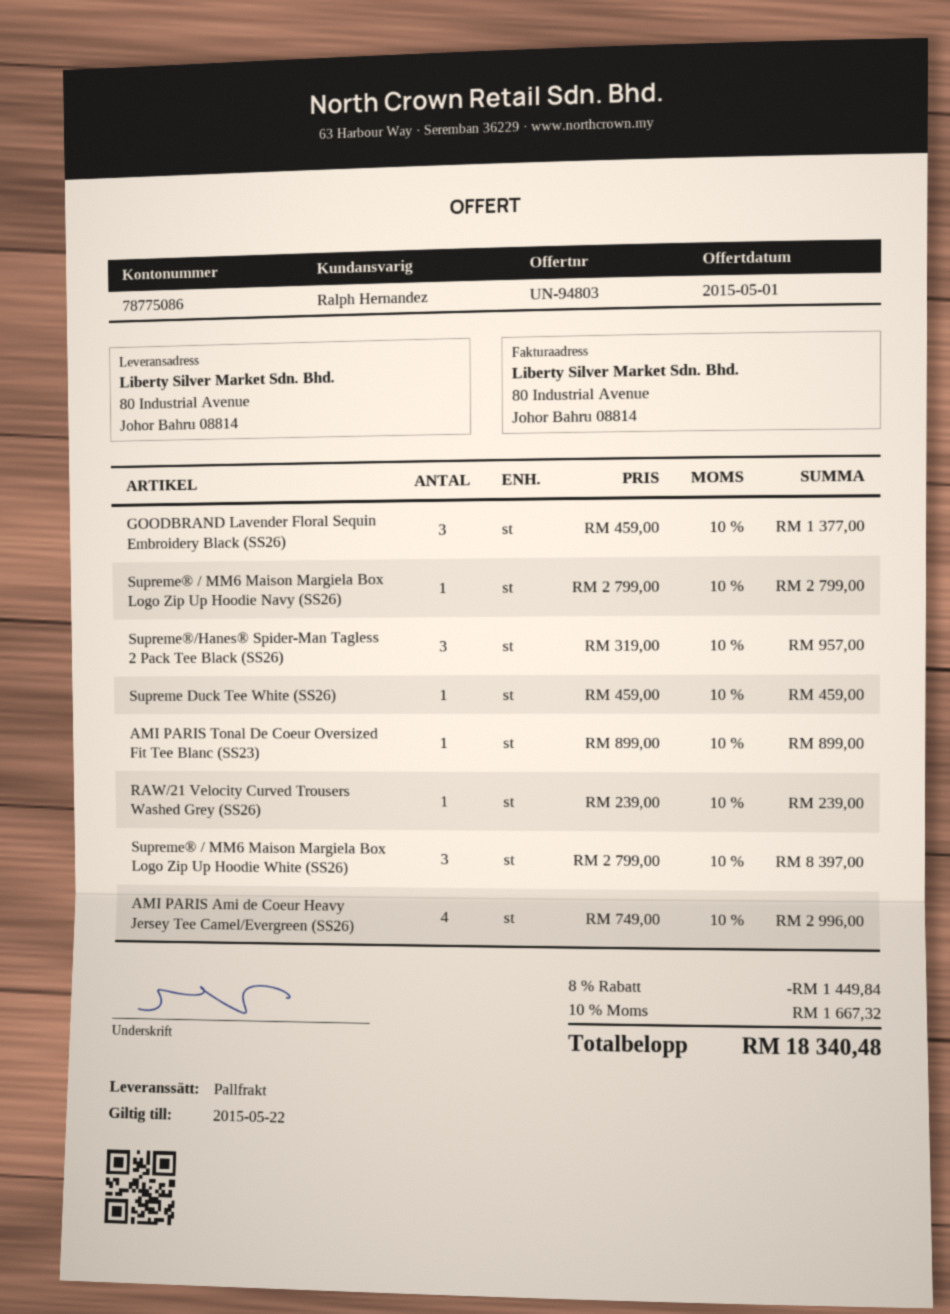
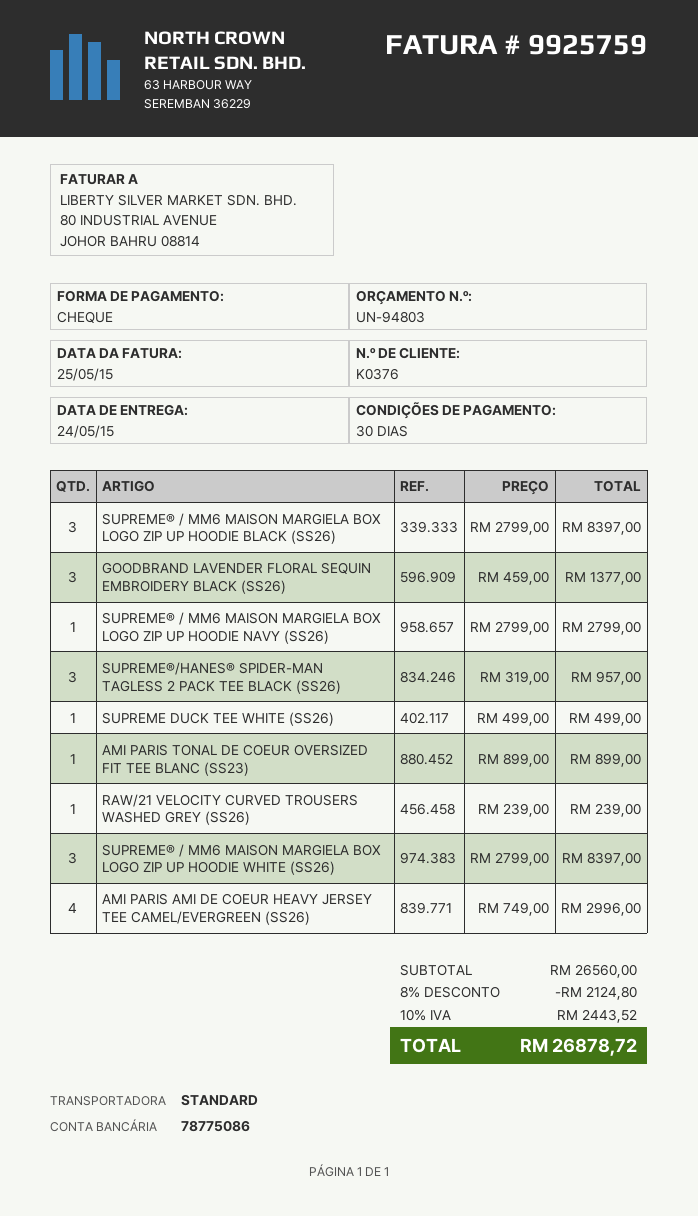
shipping method: pallet freight -> standard
Supreme Duck Tee White (SS26): 1 x 459.00 = 459.00 -> 1 x 499.00 = 499.00
SUPREME® / MM6 MAISON MARGIELA BOX LOGO ZIP UP HOODIE BLACK (SS26): none -> 3 x 2799.00 = 8397.00
discount: 8% = 1449.84 -> 8% = 2124.80
tax: 10% = 1667.32 -> 10% = 2443.52
total: 18340.48 -> 26878.72

